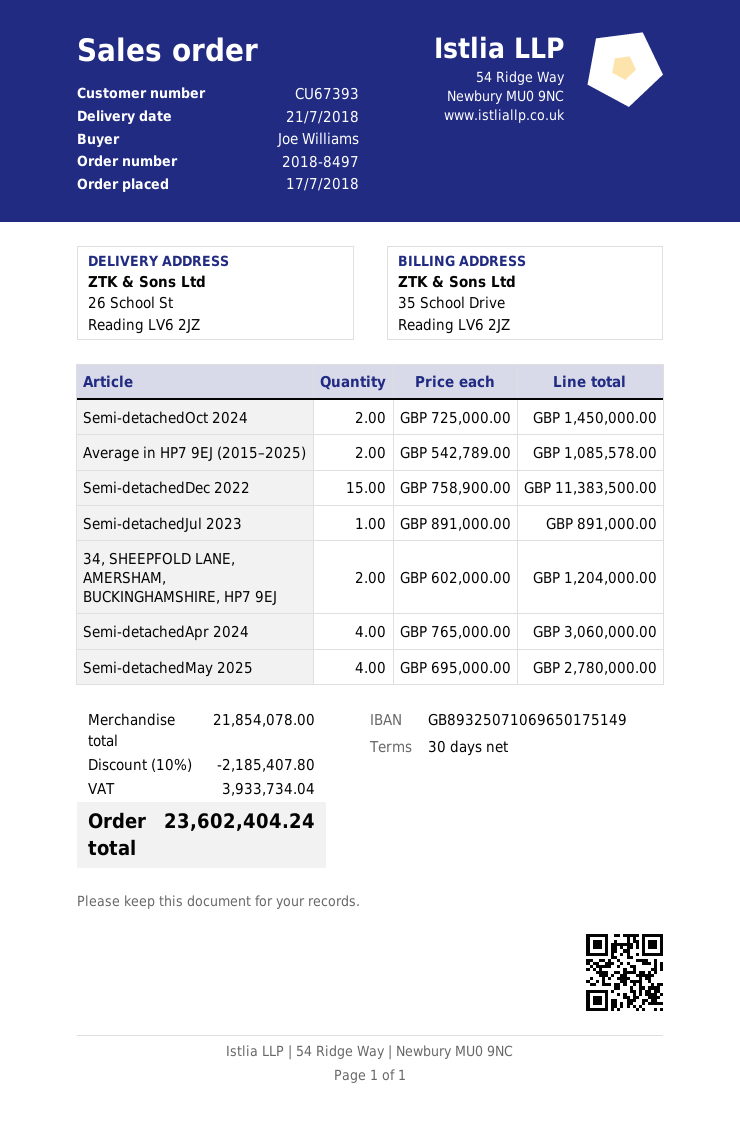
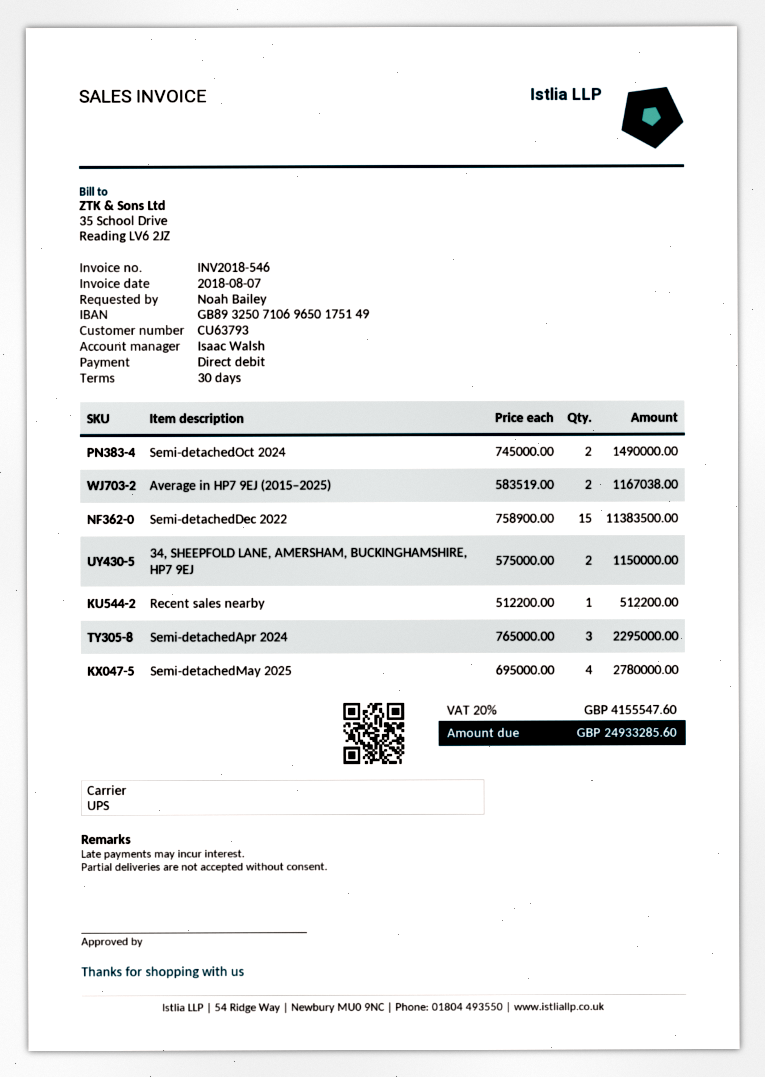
customer number: CU67393 -> CU63793
ordered by: Joe Williams -> Noah Bailey
Semi-detachedOct 2024: 2 x 725000.00 = 1450000.00 -> 2 x 745000.00 = 1490000.00
Average in HP7 9EJ (2015–2025): 2 x 542789.00 = 1085578.00 -> 2 x 583519.00 = 1167038.00
Semi-detachedJul 2023: 1 x 891000.00 = 891000.00 -> none
34, SHEEPFOLD LANE, AMERSHAM, BUCKINGHAMSHIRE, HP7 9EJ: 2 x 602000.00 = 1204000.00 -> 2 x 575000.00 = 1150000.00
Semi-detachedApr 2024: 4 x 765000.00 = 3060000.00 -> 3 x 765000.00 = 2295000.00
Recent sales nearby: none -> 1 x 512200.00 = 512200.00
discount: 10% = 2185407.80 -> none
tax: 3933734.04 -> 4155547.60
total: 23602404.24 -> 24933285.60

